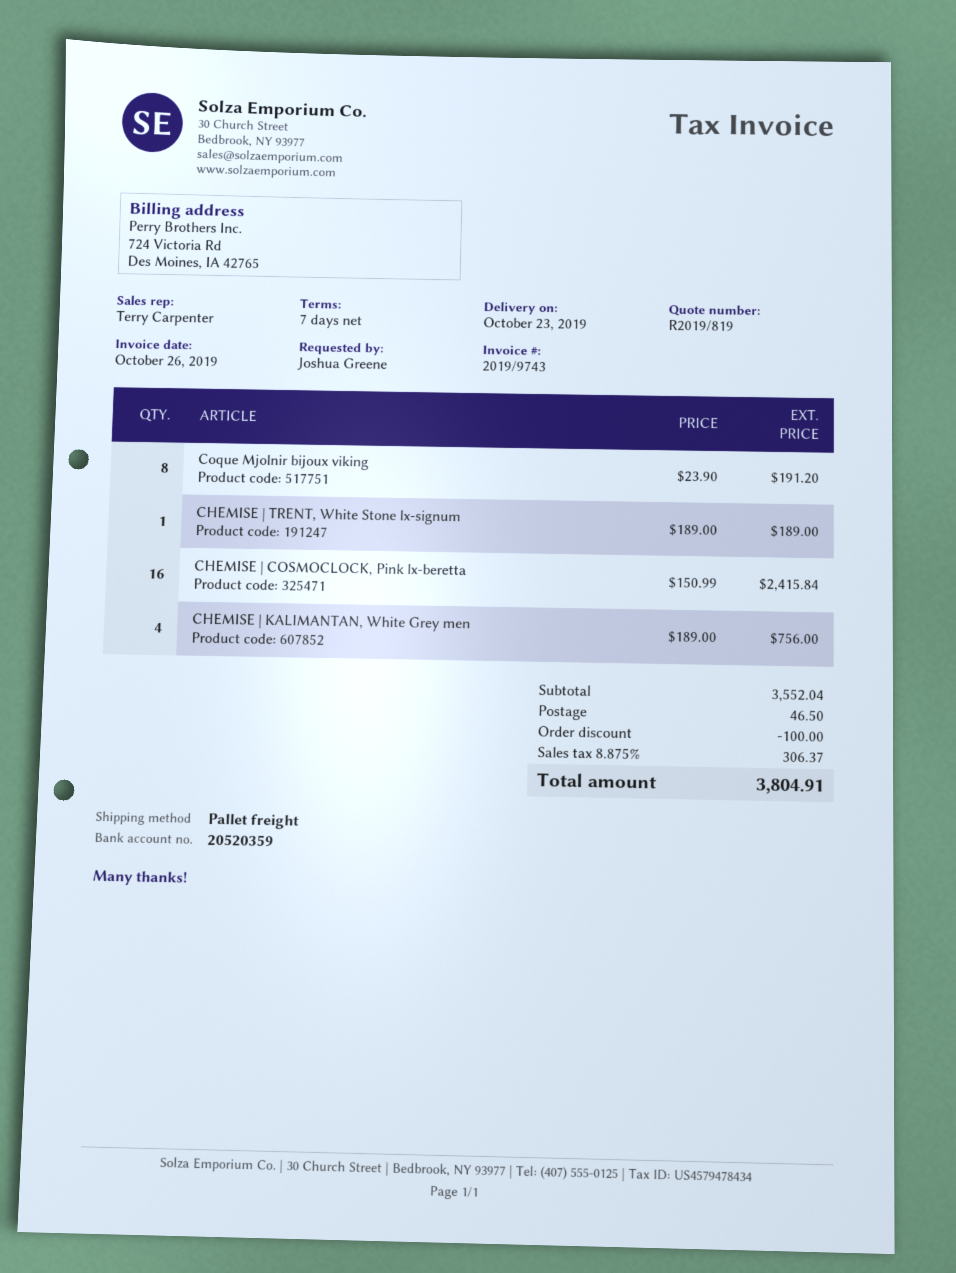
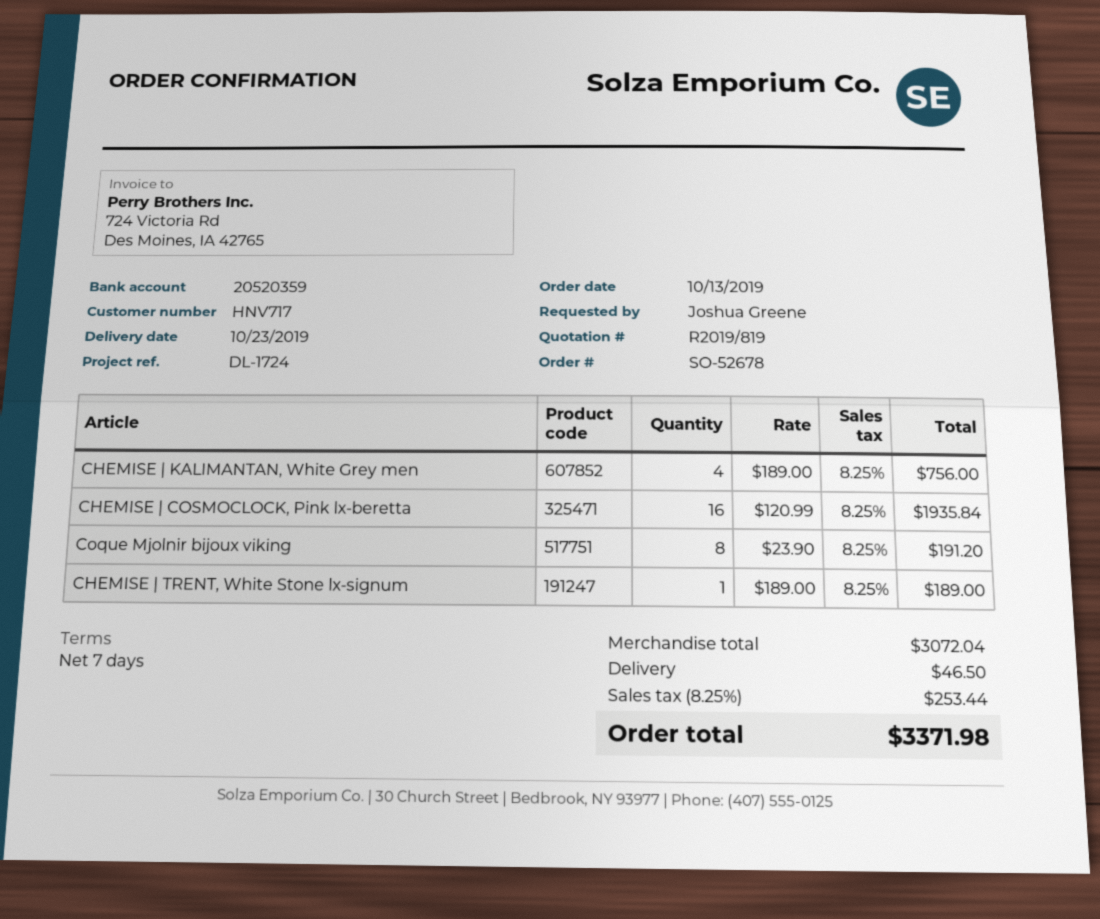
CHEMISE | COSMOCLOCK, Pink lx-beretta: 16 x 150.99 = 2415.84 -> 16 x 120.99 = 1935.84
subtotal: 3552.04 -> 3072.04
discount: 100.00 -> none
tax: 8.875% = 306.37 -> 8.25% = 253.44
total: 3804.91 -> 3371.98

